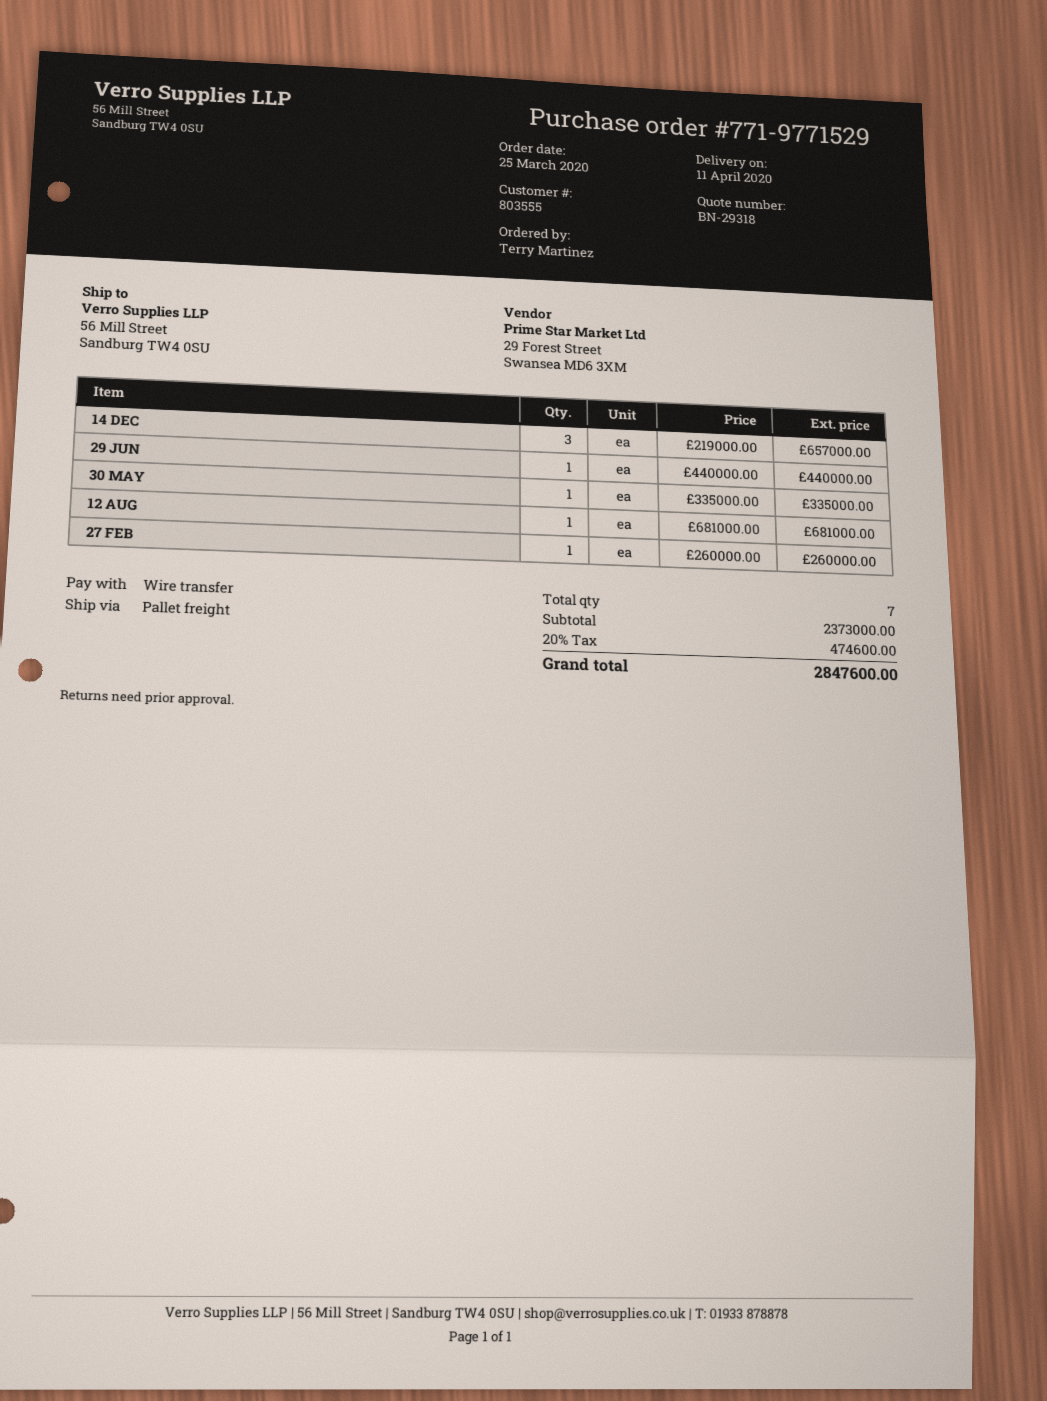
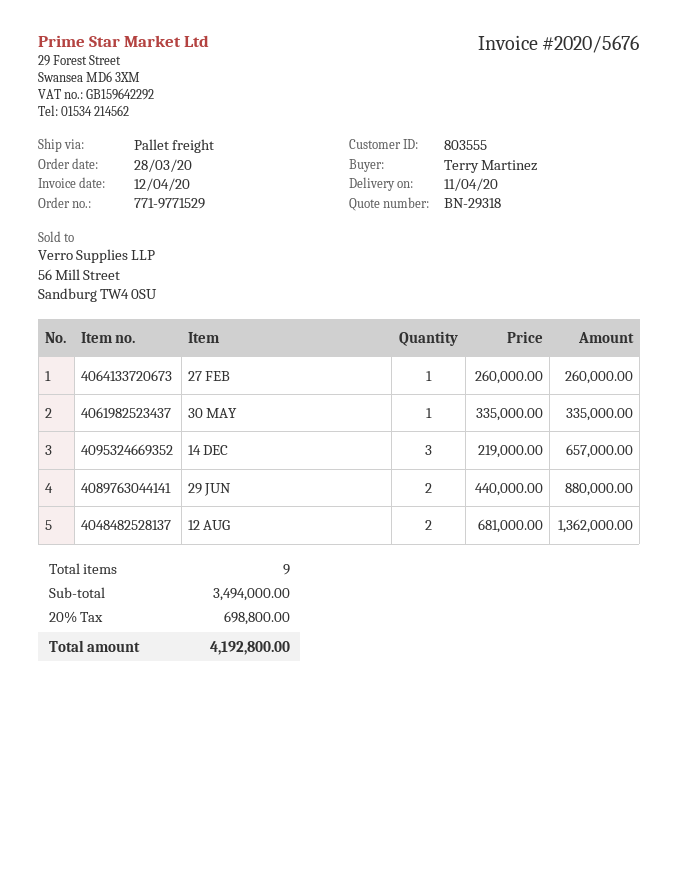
order date: 2020-03-25 -> 2020-03-28
29 JUN: 1 x 440000.00 = 440000.00 -> 2 x 440000.00 = 880000.00
12 AUG: 1 x 681000.00 = 681000.00 -> 2 x 681000.00 = 1362000.00
total quantity: 7 -> 9
subtotal: 2373000.00 -> 3494000.00
tax: 20% = 474600.00 -> 20% = 698800.00
total: 2847600.00 -> 4192800.00

